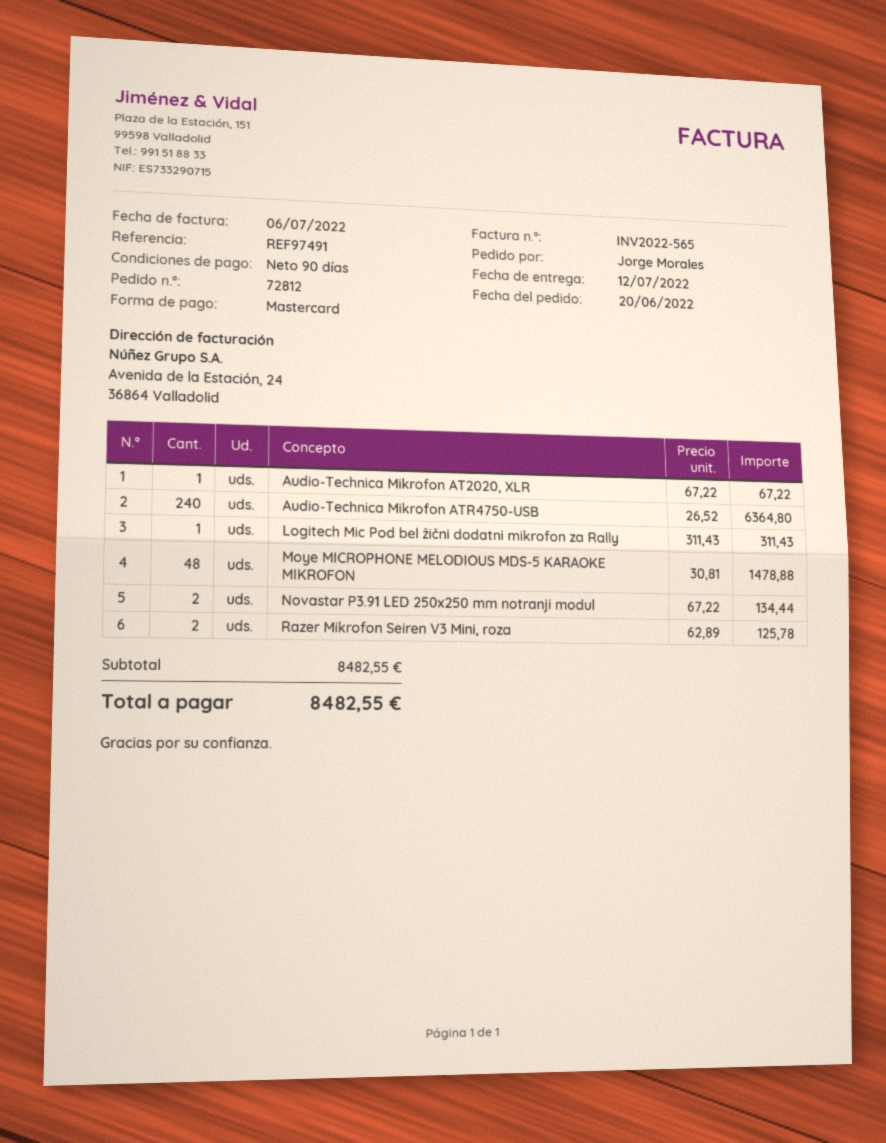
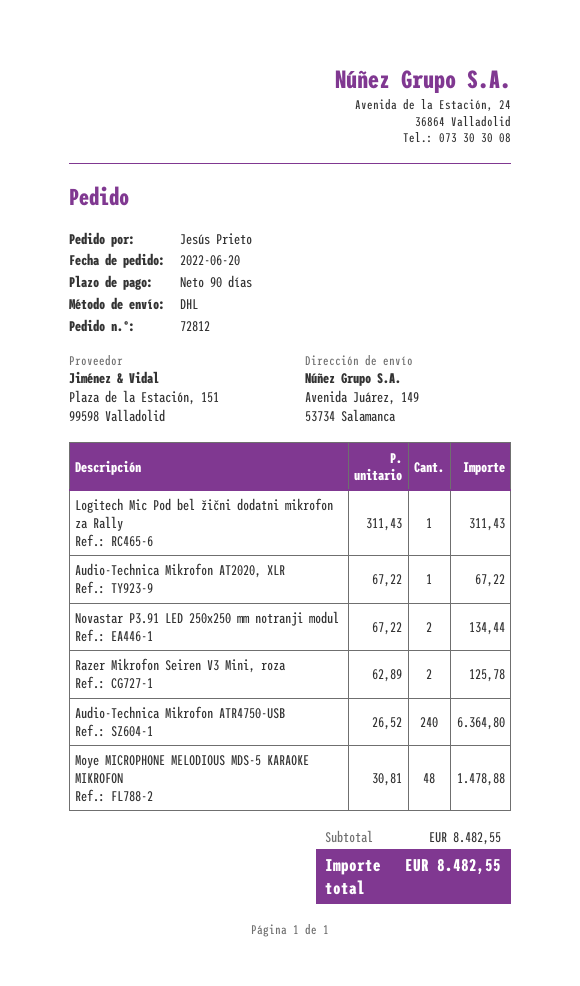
ordered by: Jorge Morales -> Jesús Prieto

